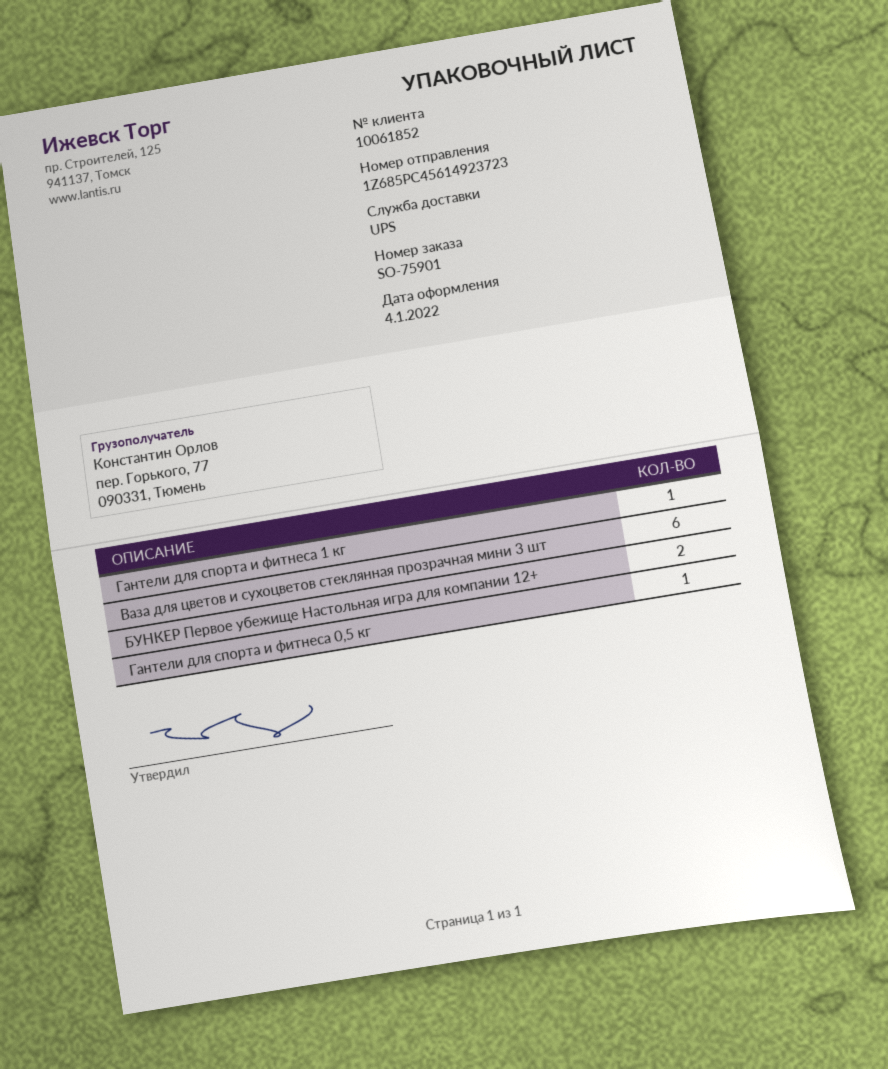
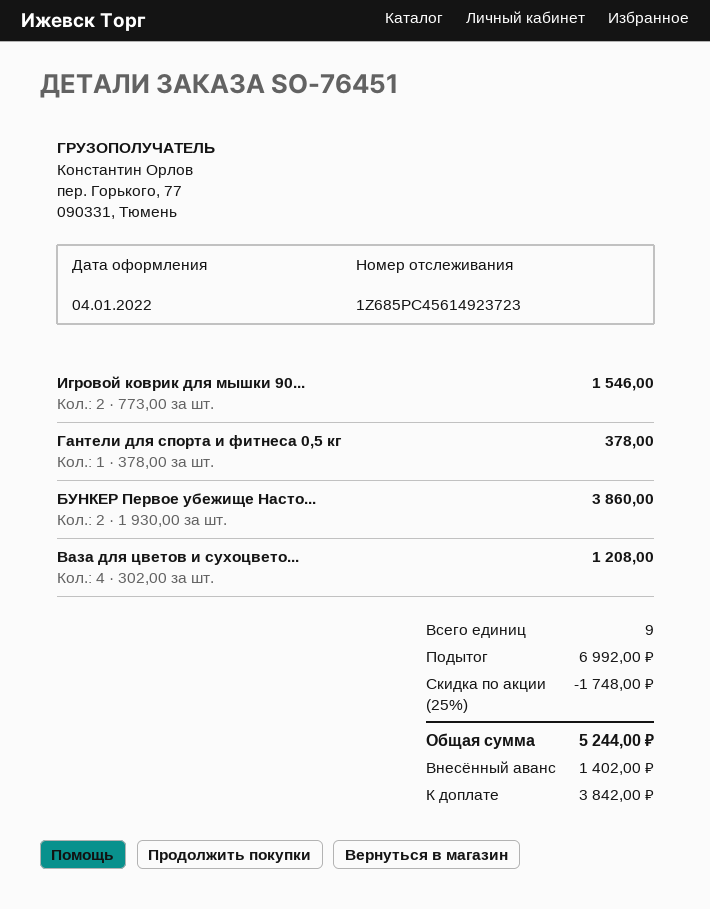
order number: SO-75901 -> SO-76451
Гантели для спорта и фитнеса 1 кг: 1 -> none
Ваза для цветов и сухоцветов стеклянная прозрачная мини 3 шт: 6 -> 4
Игровой коврик для мышки 90...: none -> 2

